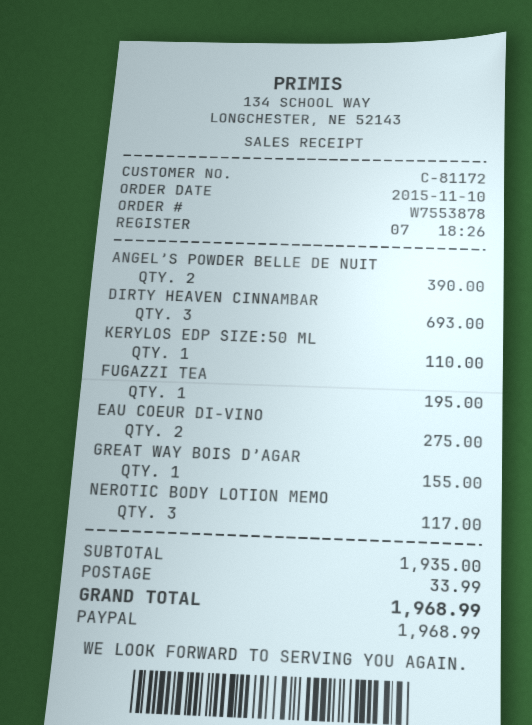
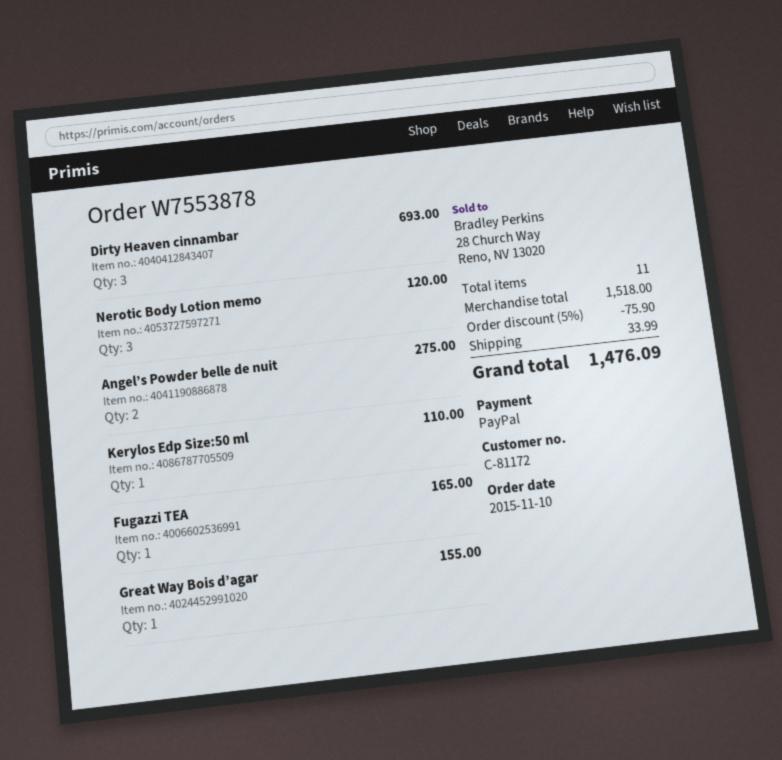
ANGEL’S POWDER BELLE DE NUIT: 2 for 390.00 -> 2 for 275.00
FUGAZZI TEA: 1 for 195.00 -> 1 for 165.00
EAU COEUR DI-VINO: 2 for 275.00 -> none
NEROTIC BODY LOTION MEMO: 3 for 117.00 -> 3 for 120.00
subtotal: 1935.00 -> 1518.00
discount: none -> 5% = 75.90
total: 1968.99 -> 1476.09

